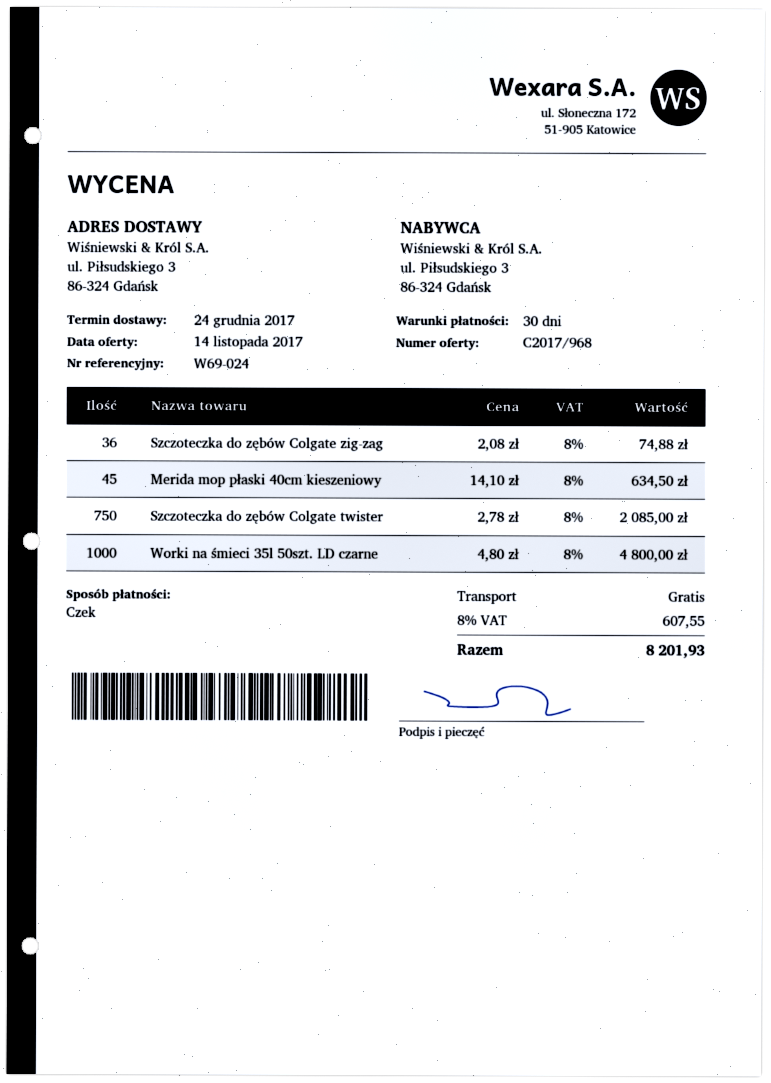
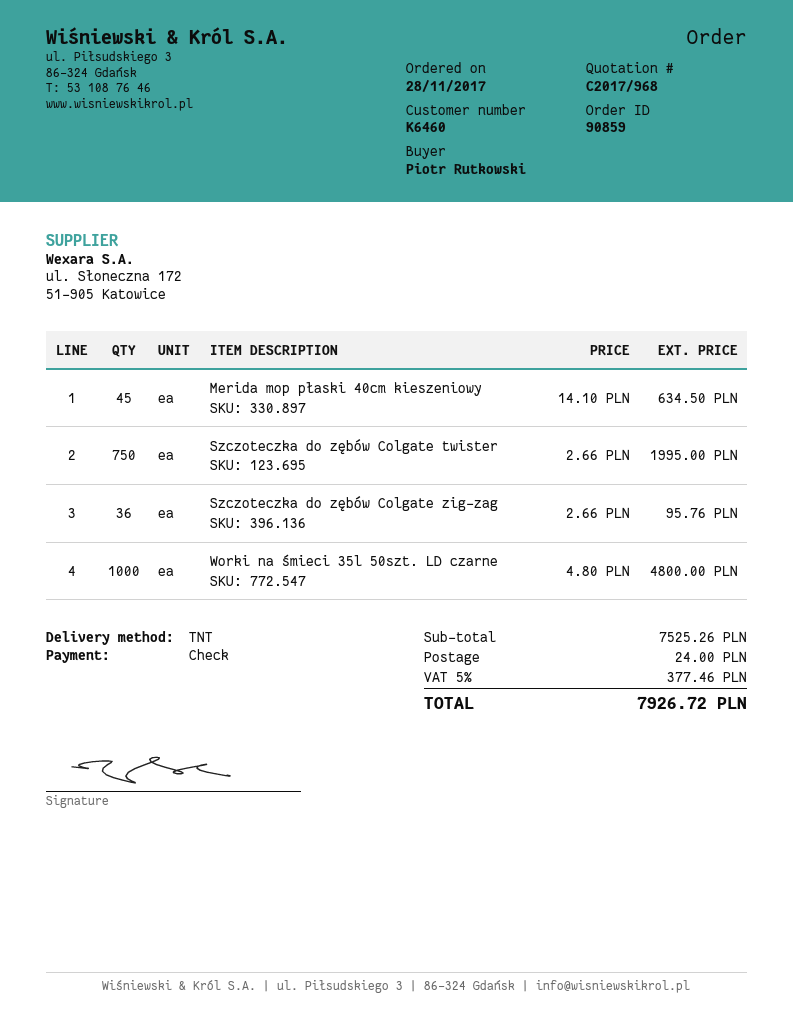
Szczoteczka do zębów Colgate zig-zag: 36 x 2.08 = 74.88 -> 36 x 2.66 = 95.76
Szczoteczka do zębów Colgate twister: 750 x 2.78 = 2085.00 -> 750 x 2.66 = 1995.00
shipping: 0.00 -> 24.00
tax: 8% = 607.55 -> 5% = 377.46
total: 8201.93 -> 7926.72

